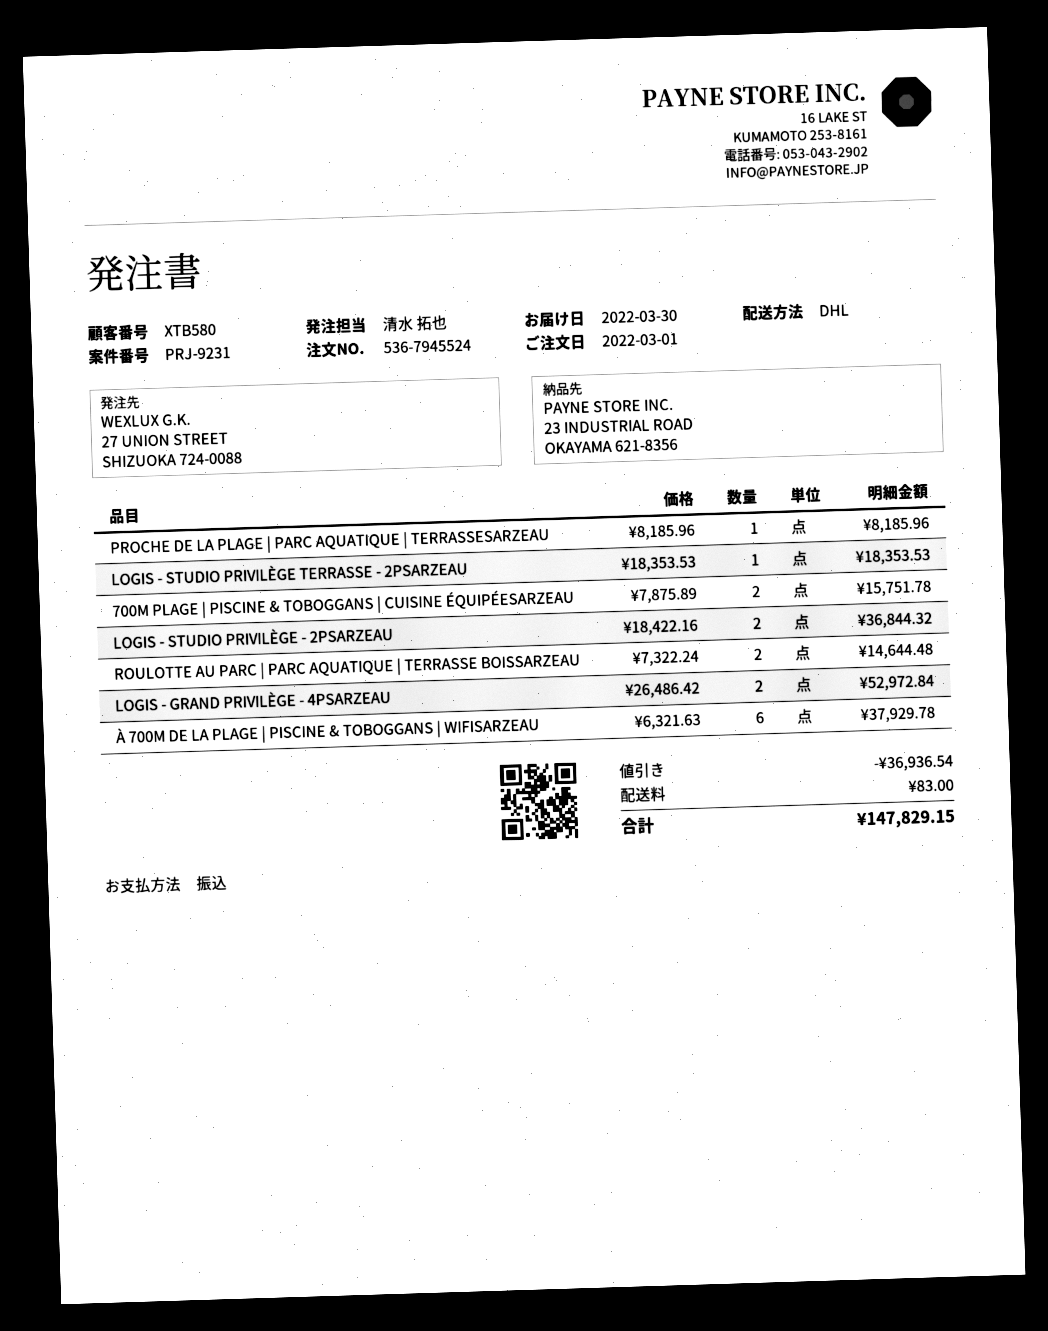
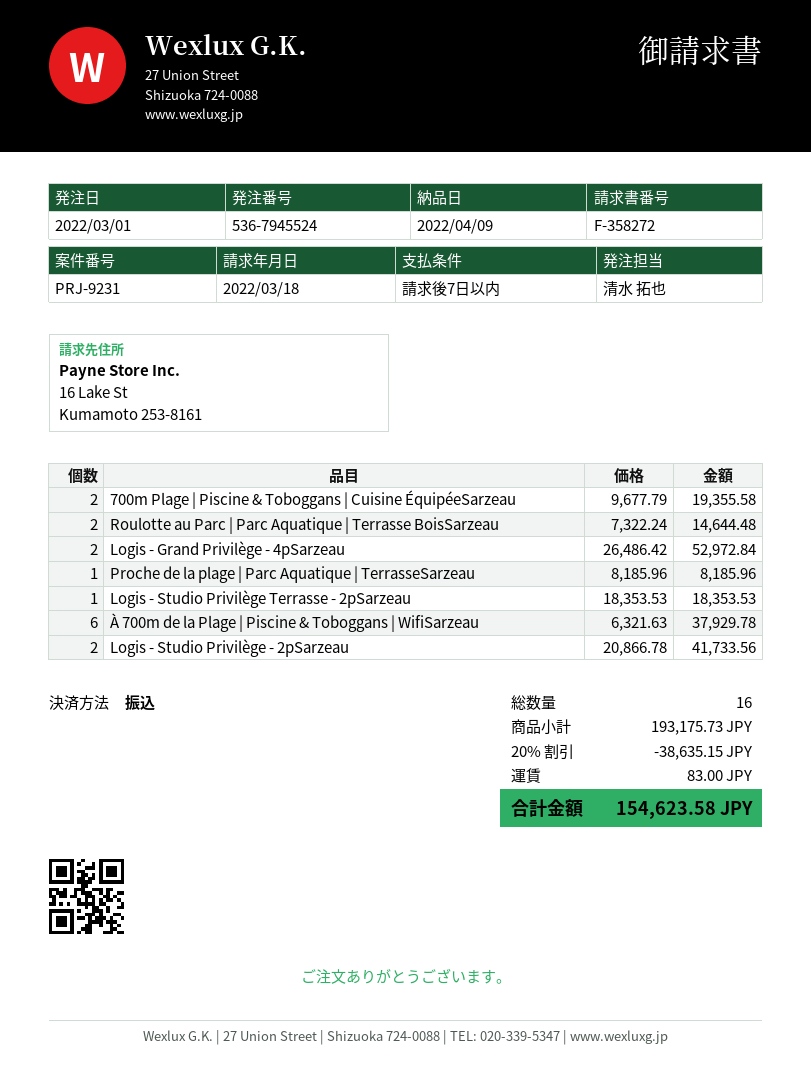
delivery date: 2022-03-30 -> 2022-04-09
700M PLAGE | PISCINE & TOBOGGANS | CUISINE ÉQUIPÉESARZEAU: 2 x 7875.89 = 15751.78 -> 2 x 9677.79 = 19355.58
LOGIS - STUDIO PRIVILÈGE - 2PSARZEAU: 2 x 18422.16 = 36844.32 -> 2 x 20866.78 = 41733.56
discount: 36936.54 -> 38635.15
total: 147829.15 -> 154623.58

